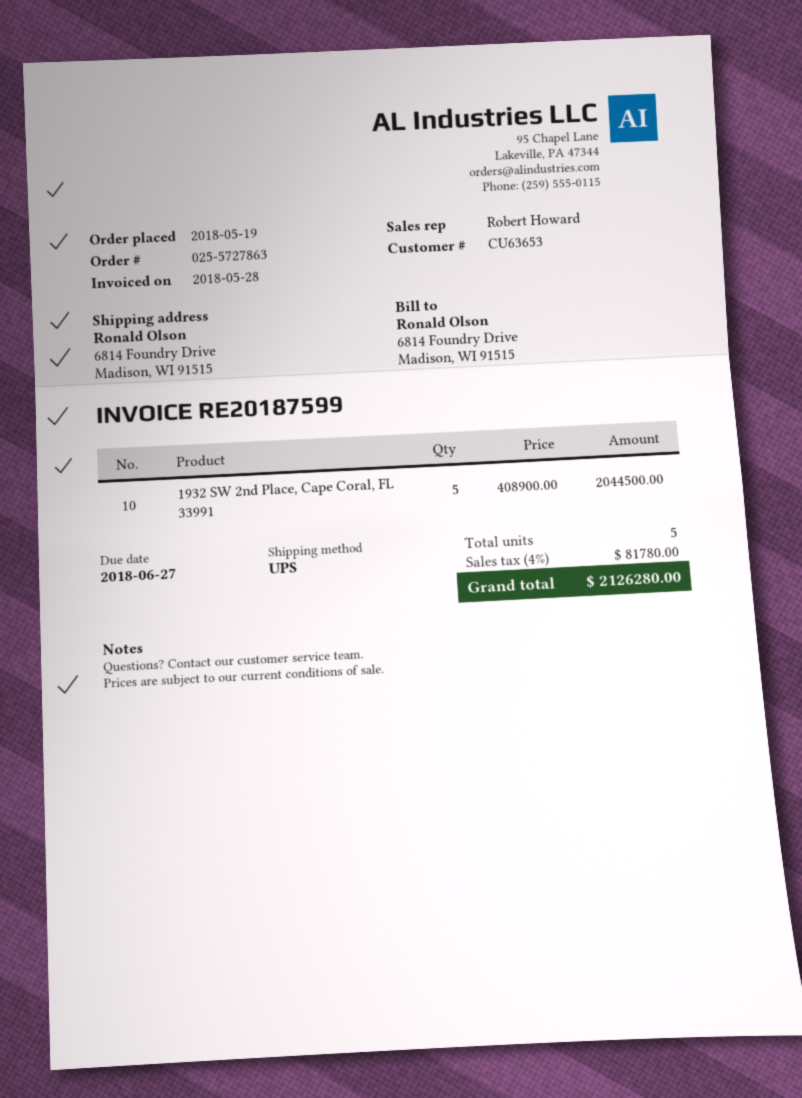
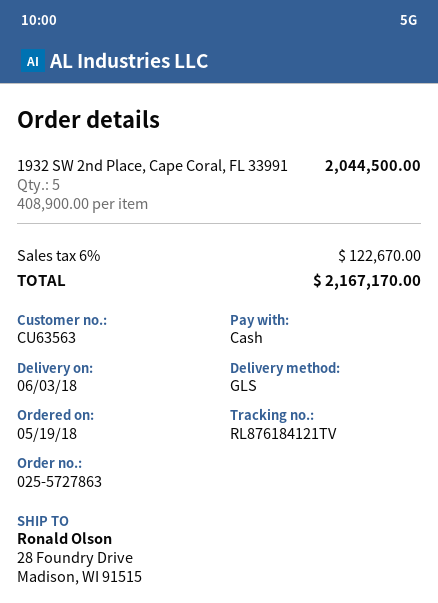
customer number: CU63653 -> CU63563
shipping method: UPS -> GLS
ship to: 6814 Foundry Drive, Madison, WI 91515 -> 28 Foundry Drive, Madison, WI 91515
tax: 4% = 81780.00 -> 6% = 122670.00
total: 2126280.00 -> 2167170.00

